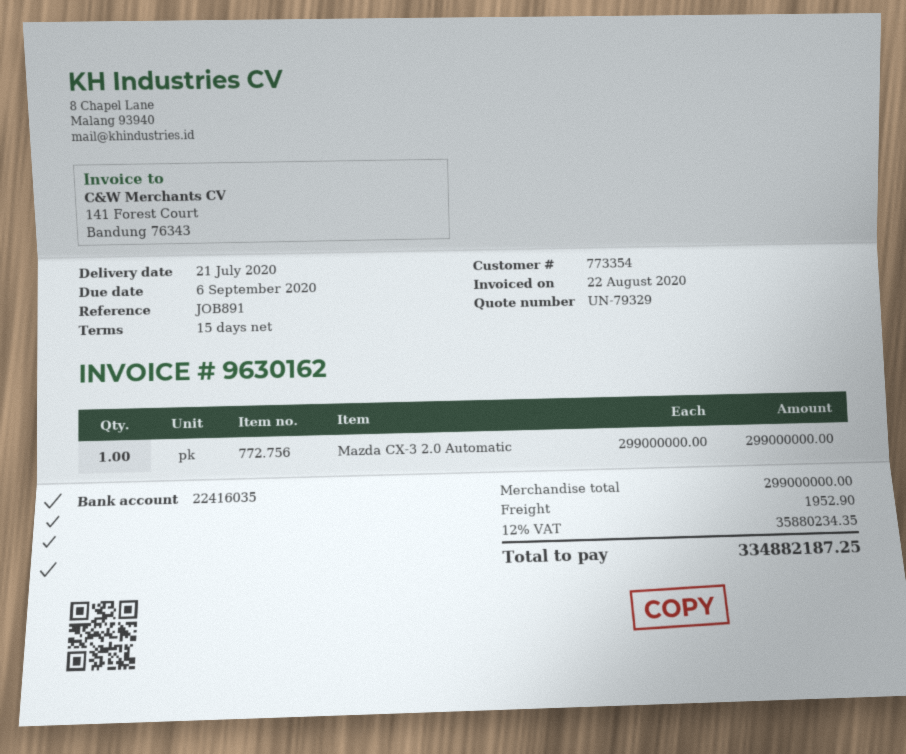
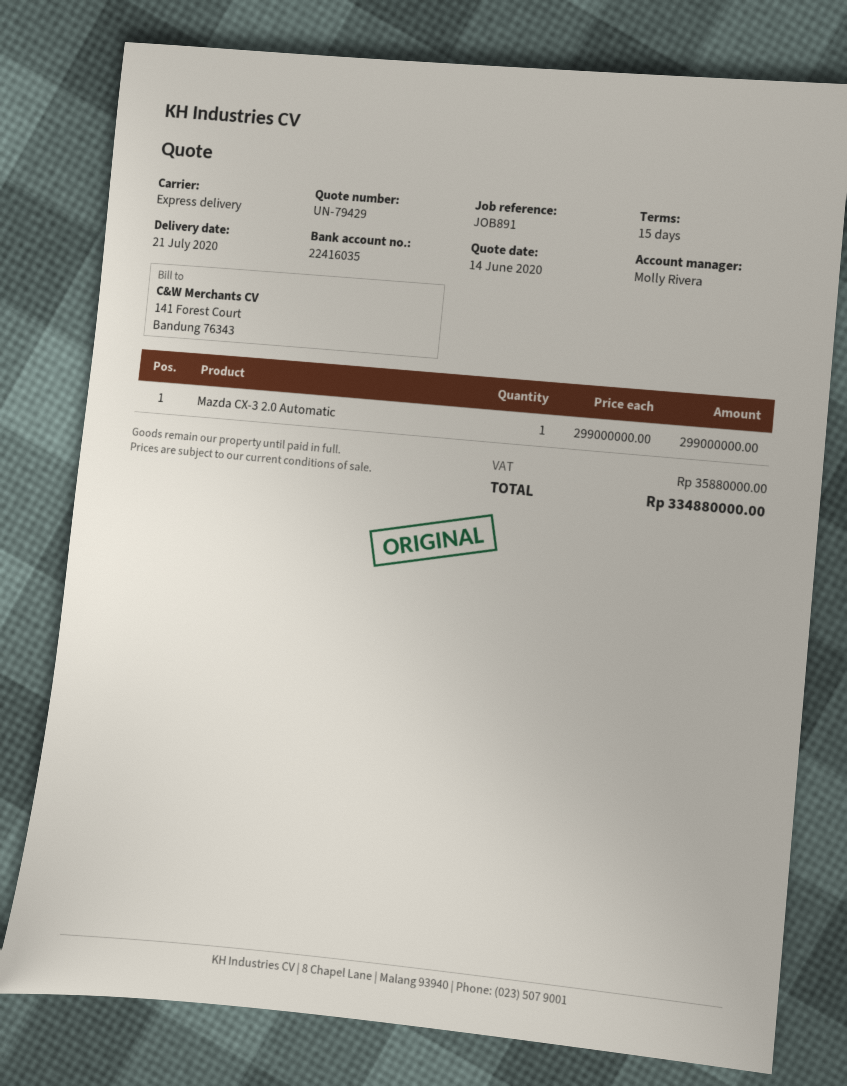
quote number: UN-79329 -> UN-79429
shipping: 1952.90 -> none
tax: 35880234.35 -> 35880000.00
total: 334882187.25 -> 334880000.00

